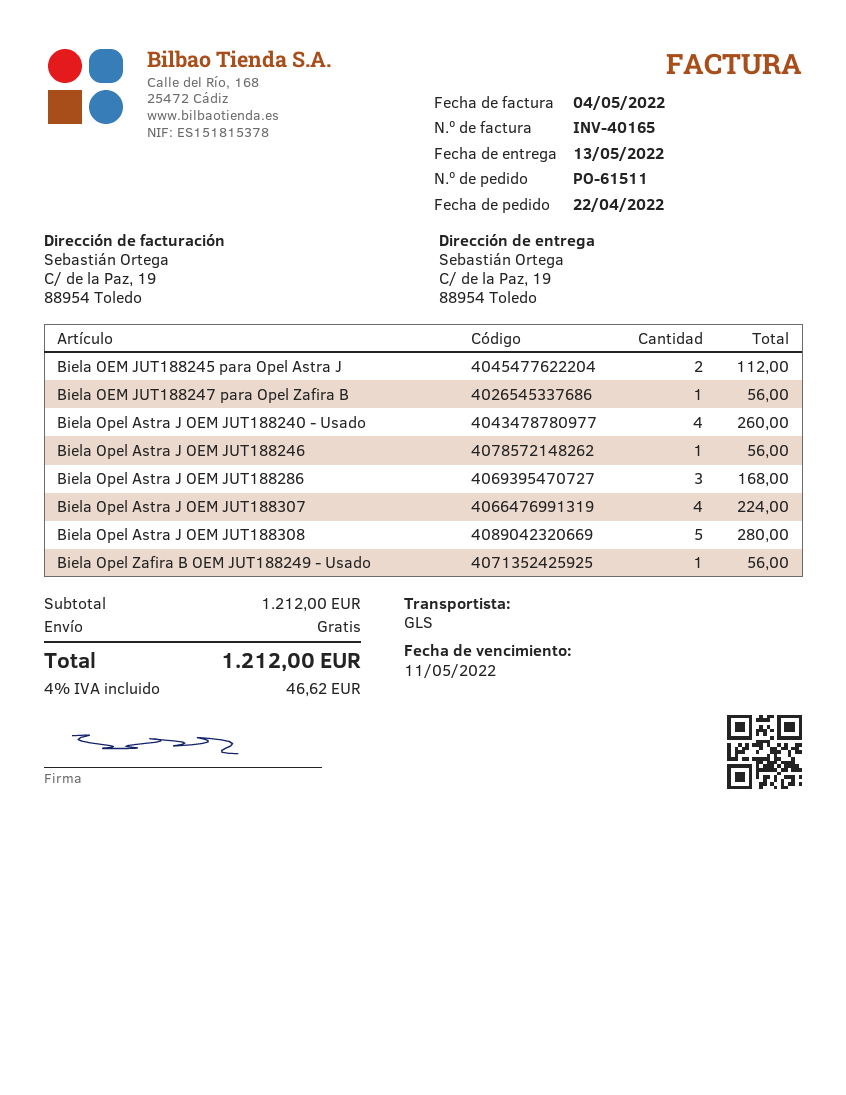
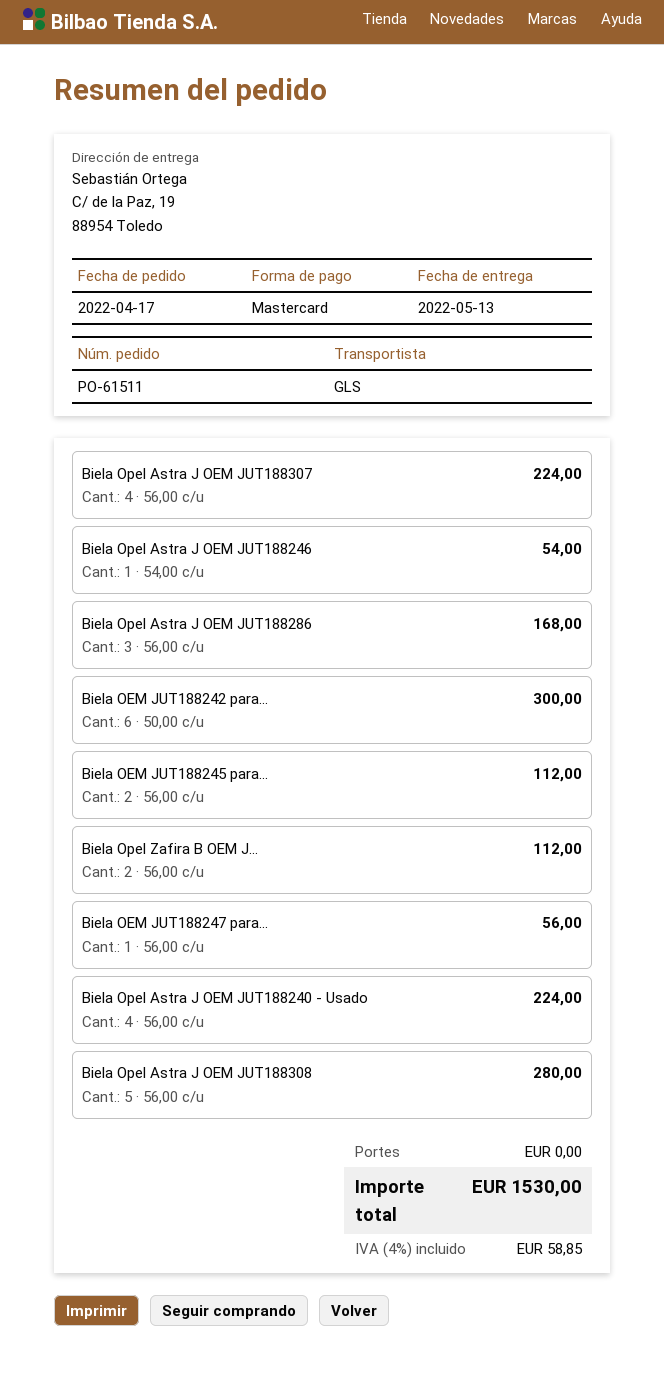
order date: 2022-04-22 -> 2022-04-17
Biela Opel Astra J OEM JUT188240 - Usado: 4 for 260.00 -> 4 for 224.00
Biela Opel Astra J OEM JUT188246: 1 for 56.00 -> 1 for 54.00
Biela Opel Zafira B OEM JUT188249 - Usado: 1 for 56.00 -> 2 for 112.00
Biela OEM JUT188242 para...: none -> 6 for 300.00
tax: 4% = 46.62 -> 4% = 58.85
total: 1212.00 -> 1530.00

